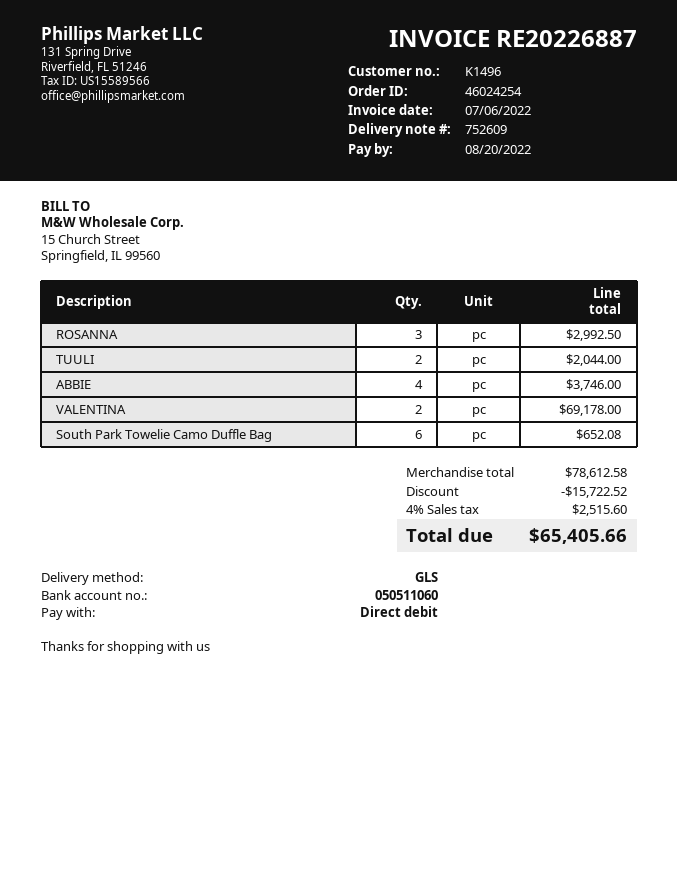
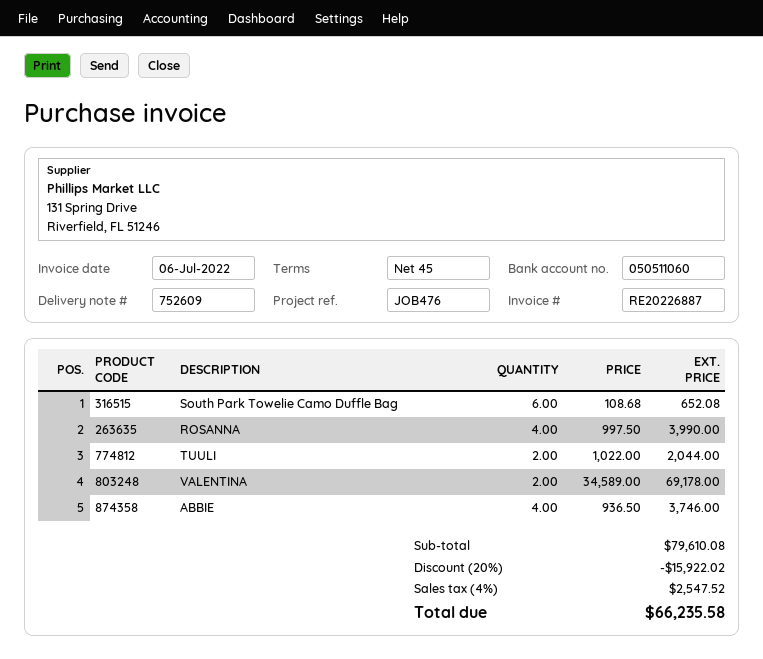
ROSANNA: 3 for 2992.50 -> 4 for 3990.00
subtotal: 78612.58 -> 79610.08
discount: 15722.52 -> 15922.02
tax: 4% = 2515.60 -> 4% = 2547.52
total: 65405.66 -> 66235.58

